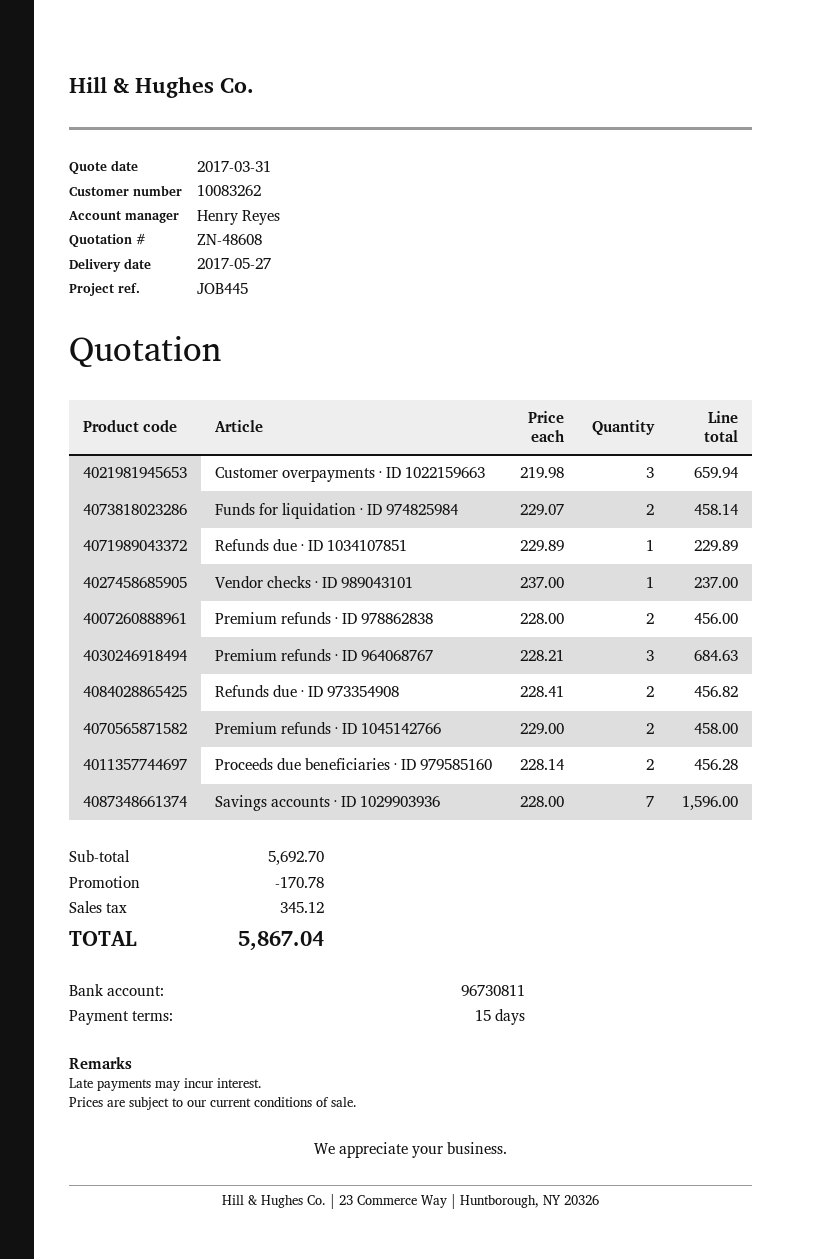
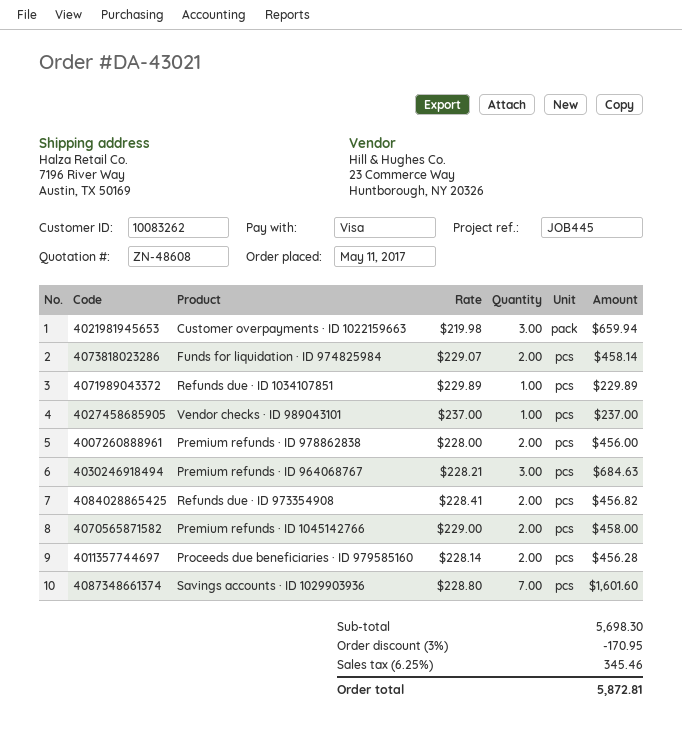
Savings accounts · ID 1029903936: 7 x 228.00 = 1596.00 -> 7 x 228.80 = 1601.60
subtotal: 5692.70 -> 5698.30
discount: 170.78 -> 170.95
tax: 345.12 -> 345.46
total: 5867.04 -> 5872.81

